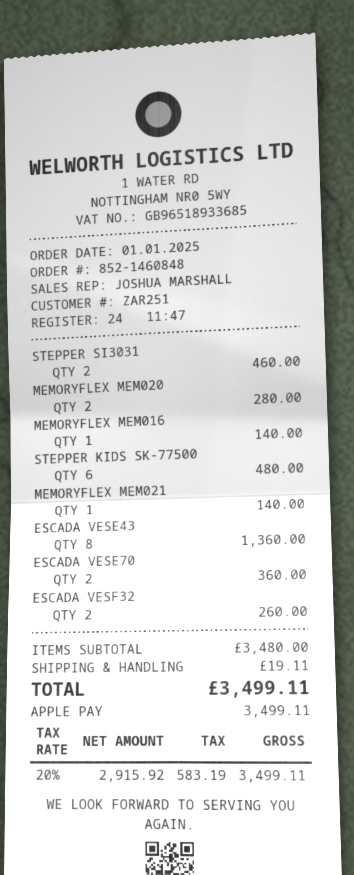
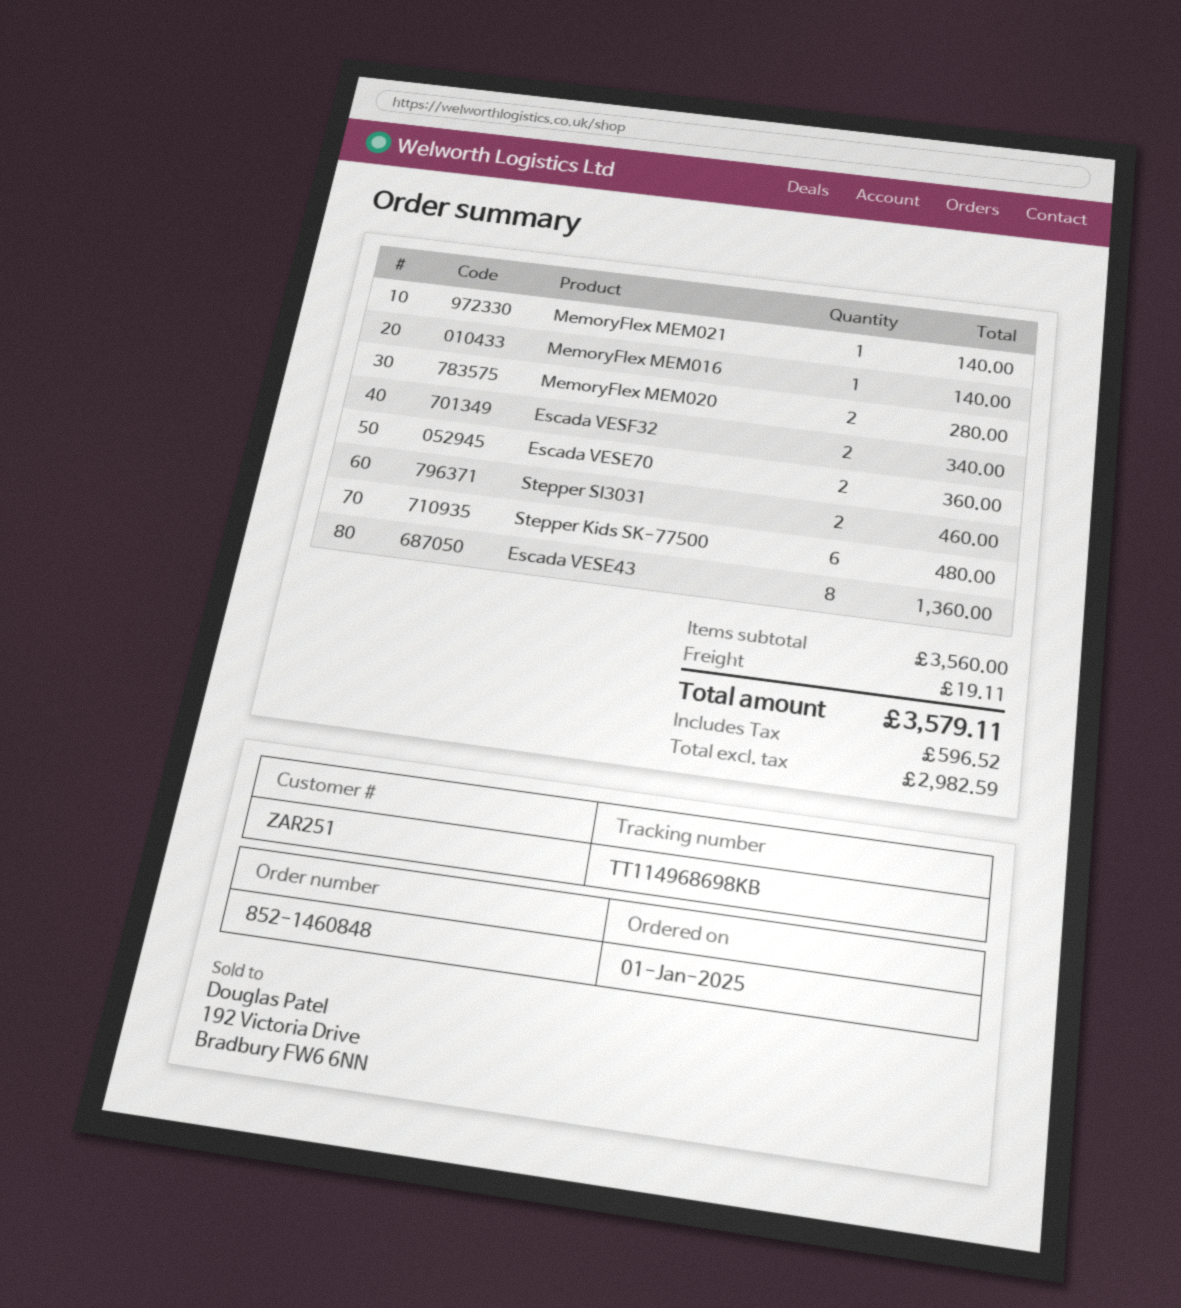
ESCADA VESF32: 2 for 260.00 -> 2 for 340.00
subtotal: 3480.00 -> 3560.00
net: 2915.92 -> 2982.59
tax: 583.19 -> 596.52
total: 3499.11 -> 3579.11

